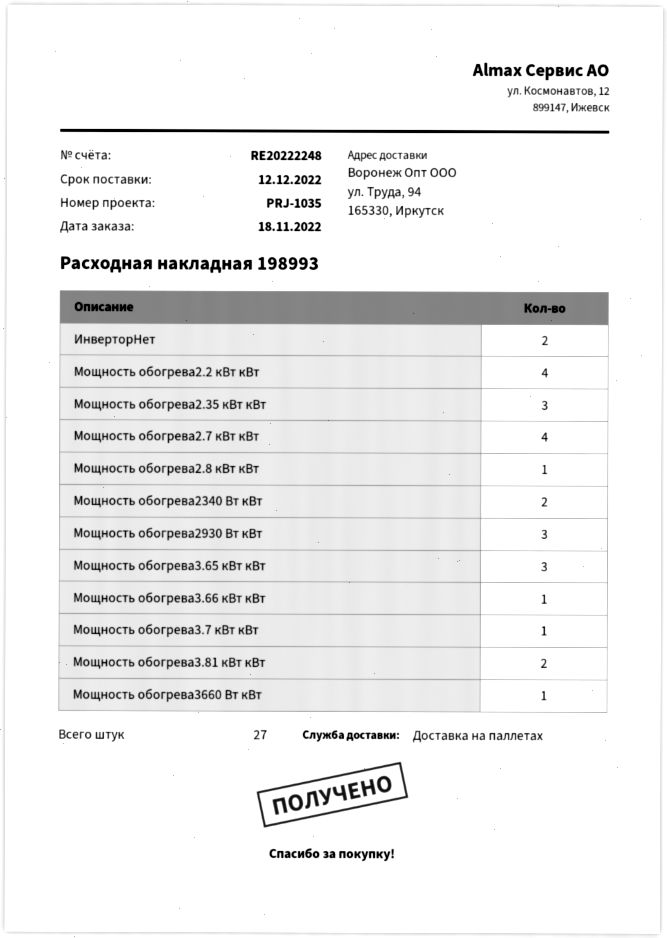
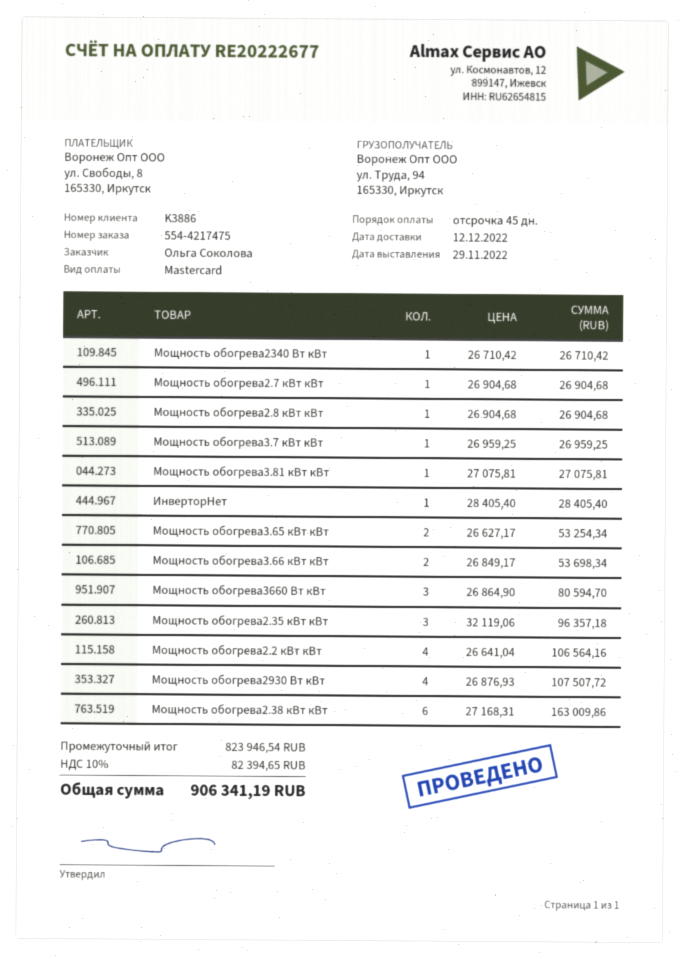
invoice number: RE20222248 -> RE20222677
ИнверторНет: 2 -> 1
Мощность обогрева2.7 кВт кВт: 4 -> 1
Мощность обогрева2340 Вт кВт: 2 -> 1
Мощность обогрева2930 Вт кВт: 3 -> 4
Мощность обогрева3.65 кВт кВт: 3 -> 2
Мощность обогрева3.66 кВт кВт: 1 -> 2
Мощность обогрева3.81 кВт кВт: 2 -> 1
Мощность обогрева3660 Вт кВт: 1 -> 3
Мощность обогрева2.38 кВт кВт: none -> 6

